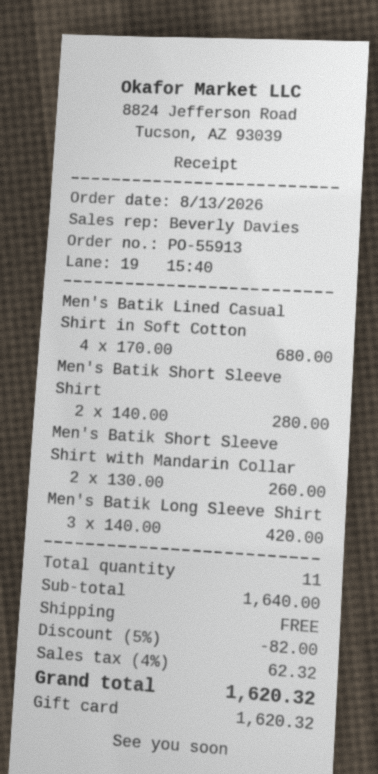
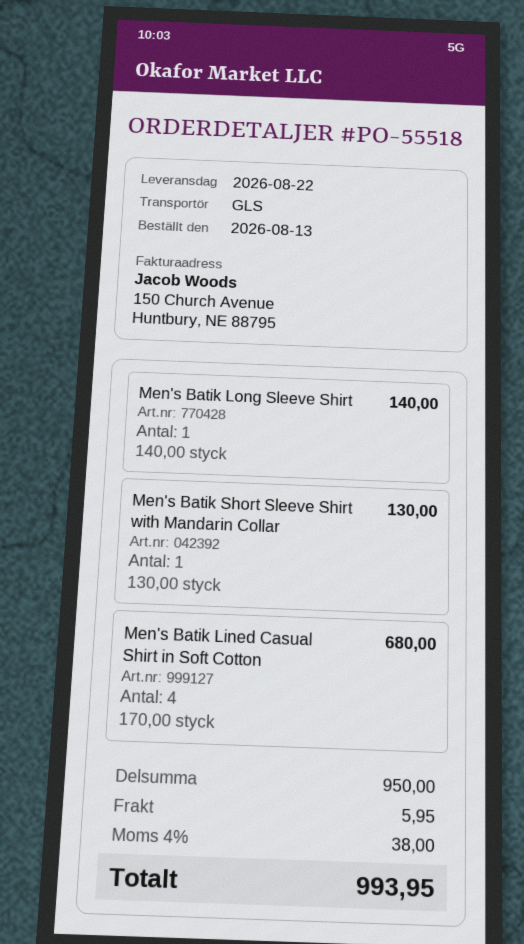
order number: PO-55913 -> PO-55518
Men's Batik Short Sleeve Shirt: 2 x 140.00 = 280.00 -> none
Men's Batik Short Sleeve Shirt with Mandarin Collar: 2 x 130.00 = 260.00 -> 1 x 130.00 = 130.00
Men's Batik Long Sleeve Shirt: 3 x 140.00 = 420.00 -> 1 x 140.00 = 140.00
subtotal: 1640.00 -> 950.00
discount: 5% = 82.00 -> none
shipping: 0.00 -> 5.95
tax: 4% = 62.32 -> 4% = 38.00
total: 1620.32 -> 993.95

